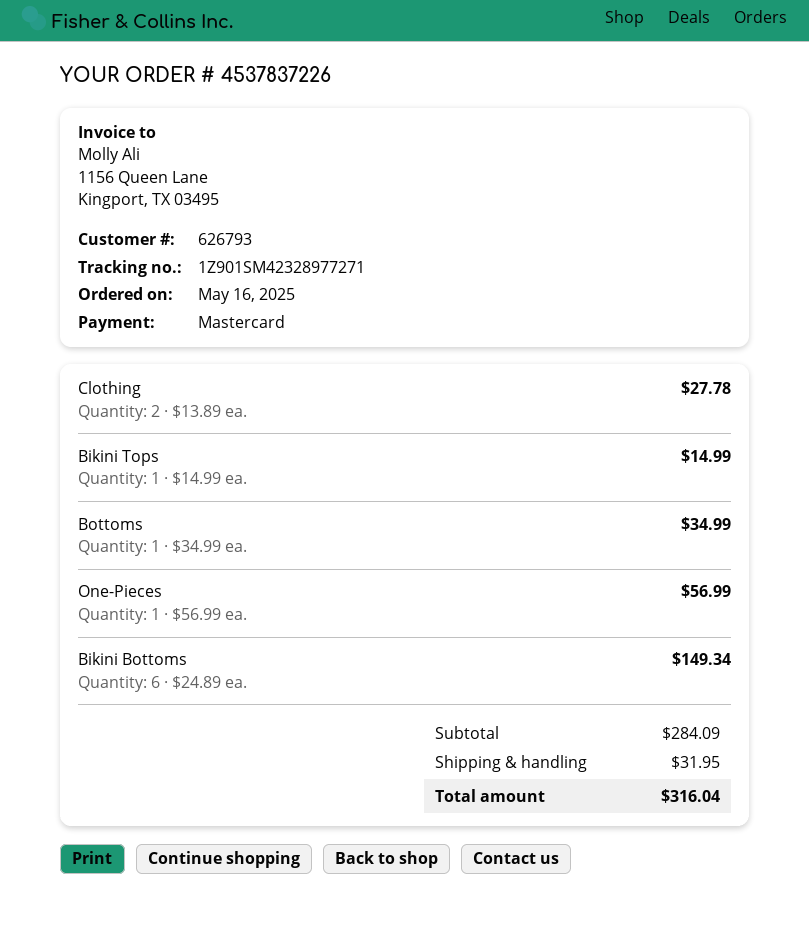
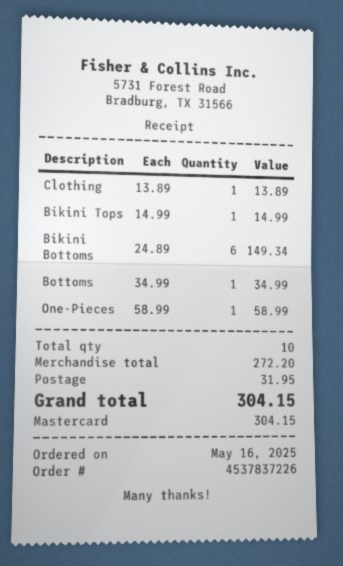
Clothing: 2 x 13.89 = 27.78 -> 1 x 13.89 = 13.89
One-Pieces: 1 x 56.99 = 56.99 -> 1 x 58.99 = 58.99
subtotal: 284.09 -> 272.20
total: 316.04 -> 304.15

